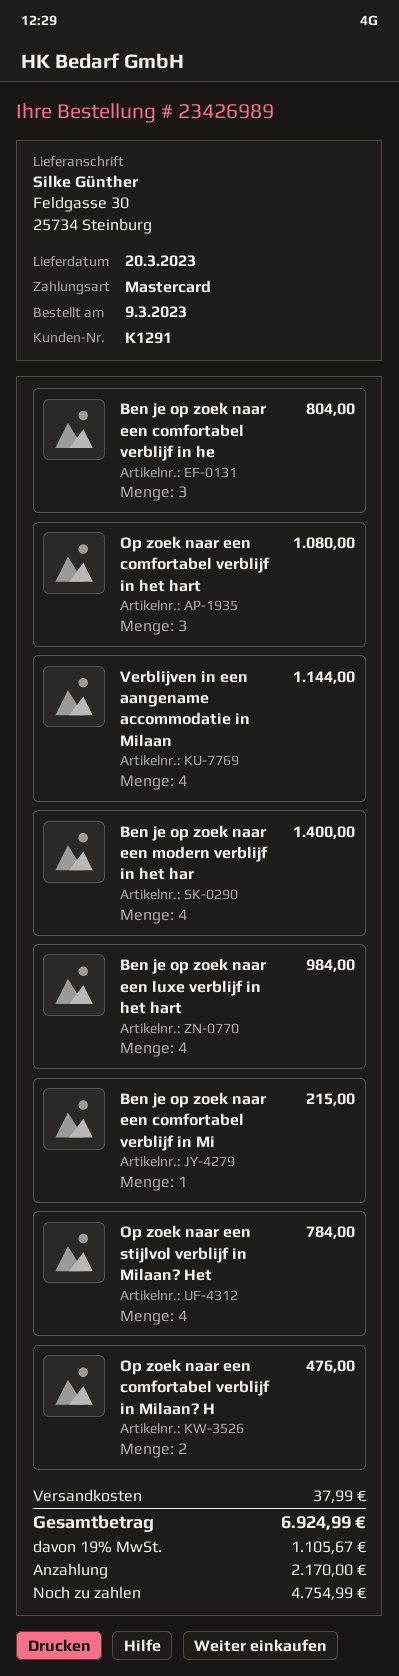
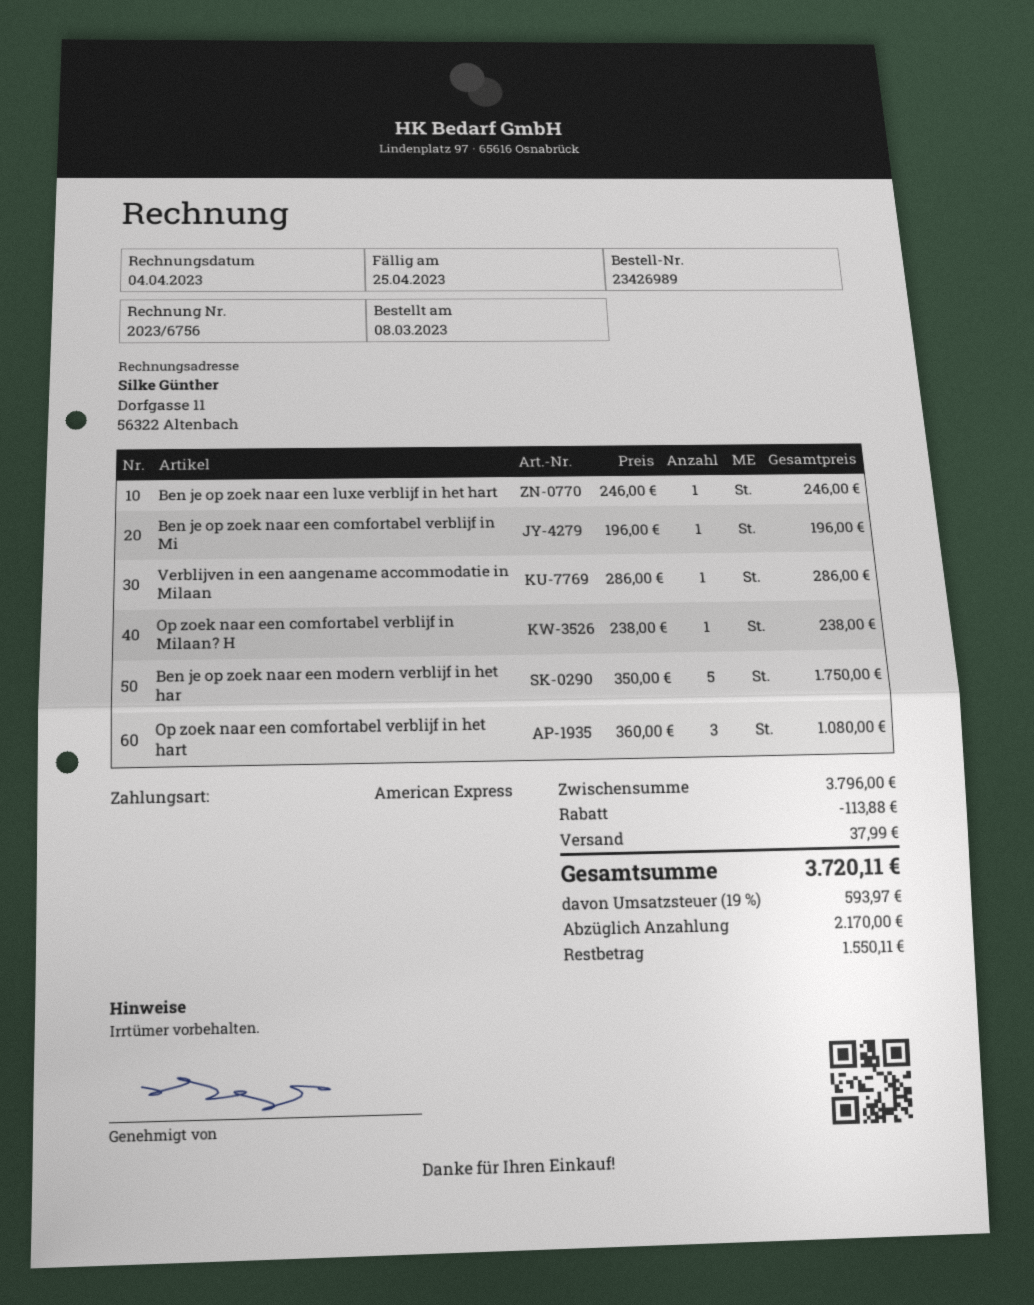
order date: 2023-03-09 -> 2023-03-08
payment method: Mastercard -> American Express
Ben je op zoek naar een comfortabel verblijf in he: 3 for 804.00 -> none
Verblijven in een aangename accommodatie in Milaan: 4 for 1144.00 -> 1 for 286.00
Ben je op zoek naar een modern verblijf in het har: 4 for 1400.00 -> 5 for 1750.00
Ben je op zoek naar een luxe verblijf in het hart: 4 for 984.00 -> 1 for 246.00
Ben je op zoek naar een comfortabel verblijf in Mi: 1 for 215.00 -> 1 for 196.00
Op zoek naar een stijlvol verblijf in Milaan? Het: 4 for 784.00 -> none
Op zoek naar een comfortabel verblijf in Milaan? H: 2 for 476.00 -> 1 for 238.00
discount: none -> 113.88
tax: 19% = 1105.67 -> 19% = 593.97
total: 6924.99 -> 3720.11
balance: 4754.99 -> 1550.11

